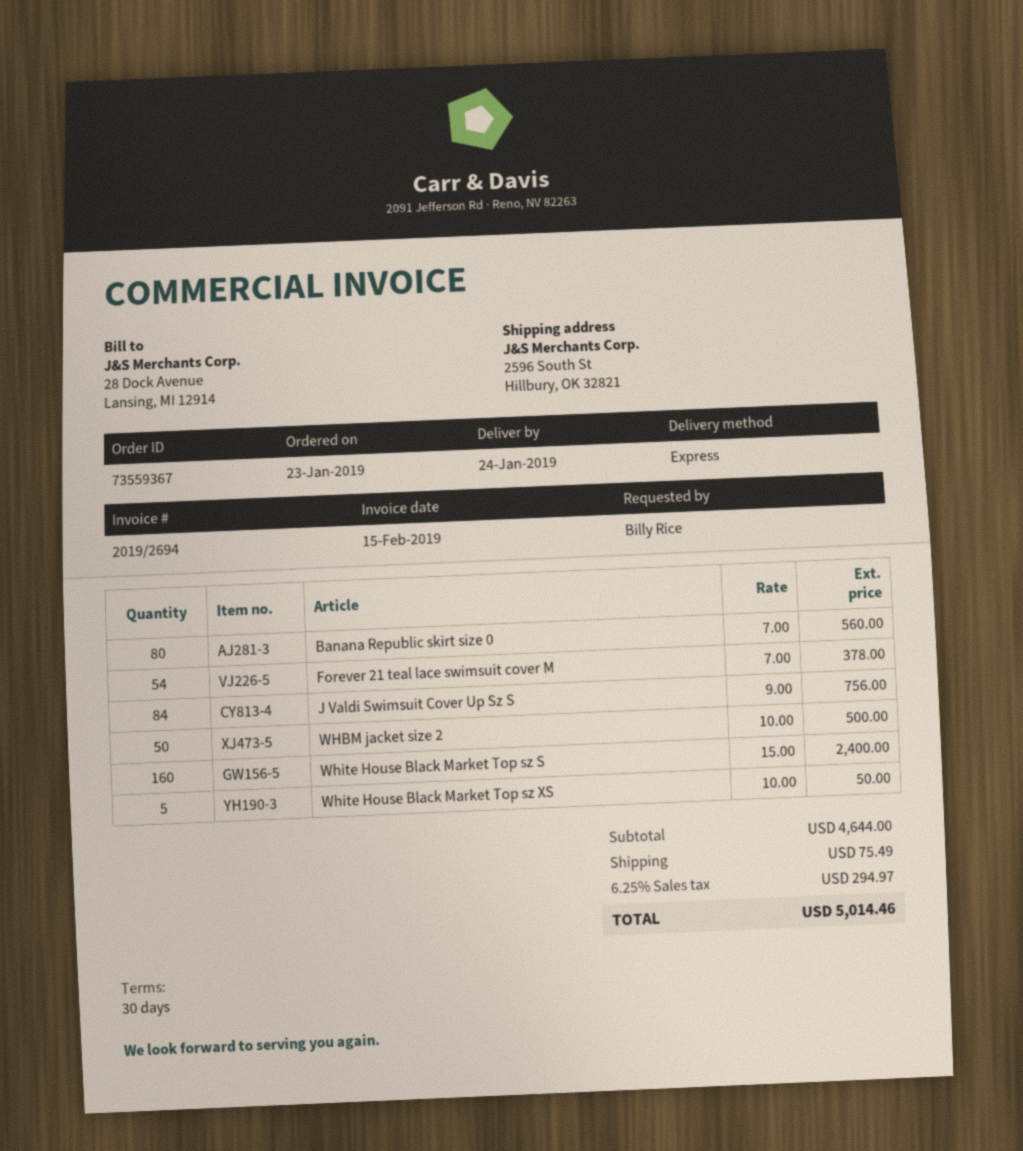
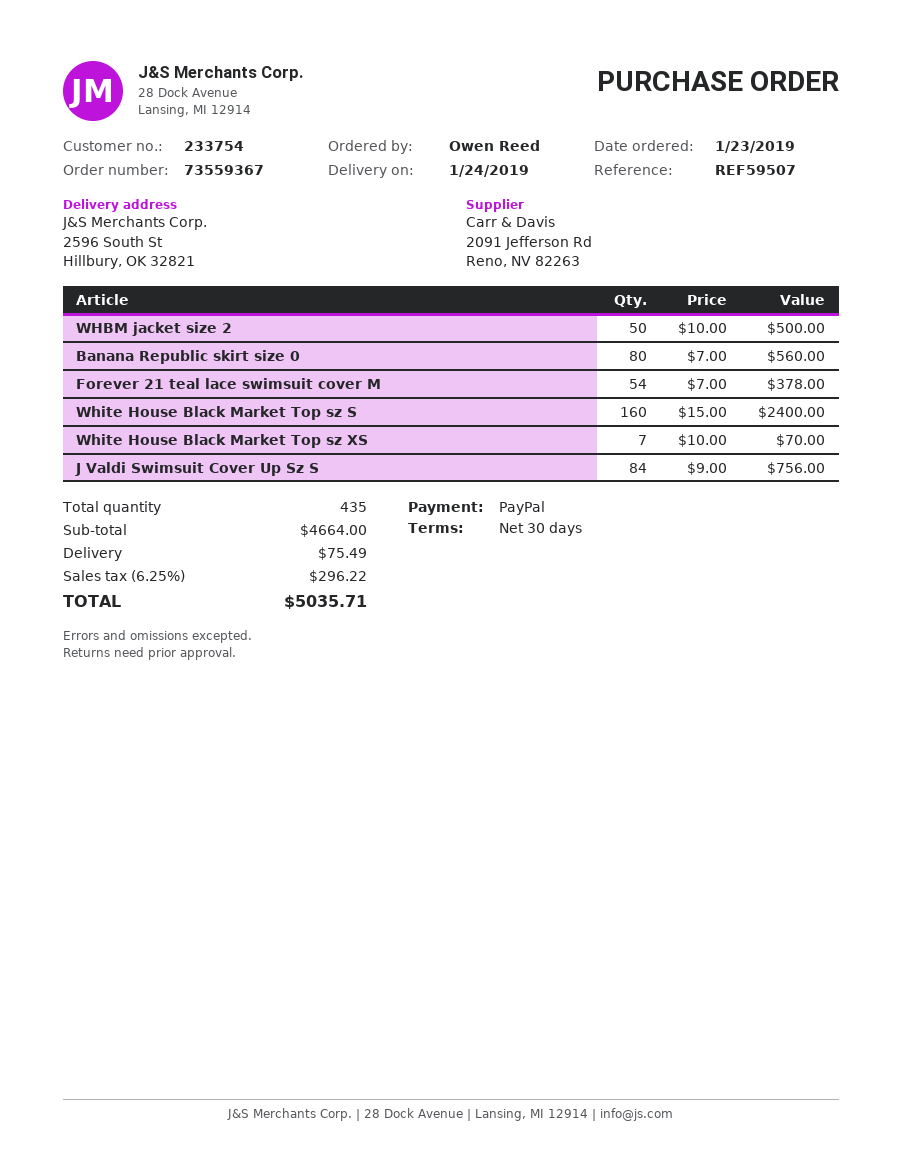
ordered by: Billy Rice -> Owen Reed
White House Black Market Top sz XS: 5 x 10.00 = 50.00 -> 7 x 10.00 = 70.00
subtotal: 4644.00 -> 4664.00
tax: 6.25% = 294.97 -> 6.25% = 296.22
total: 5014.46 -> 5035.71

